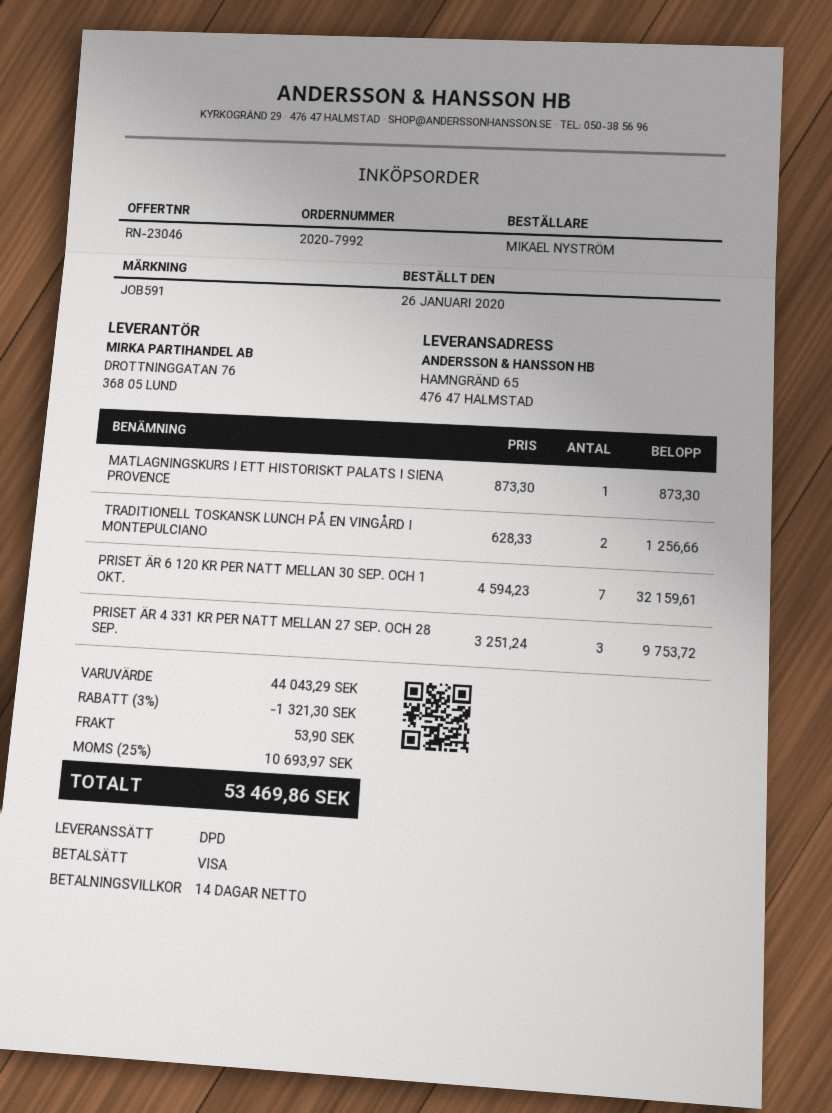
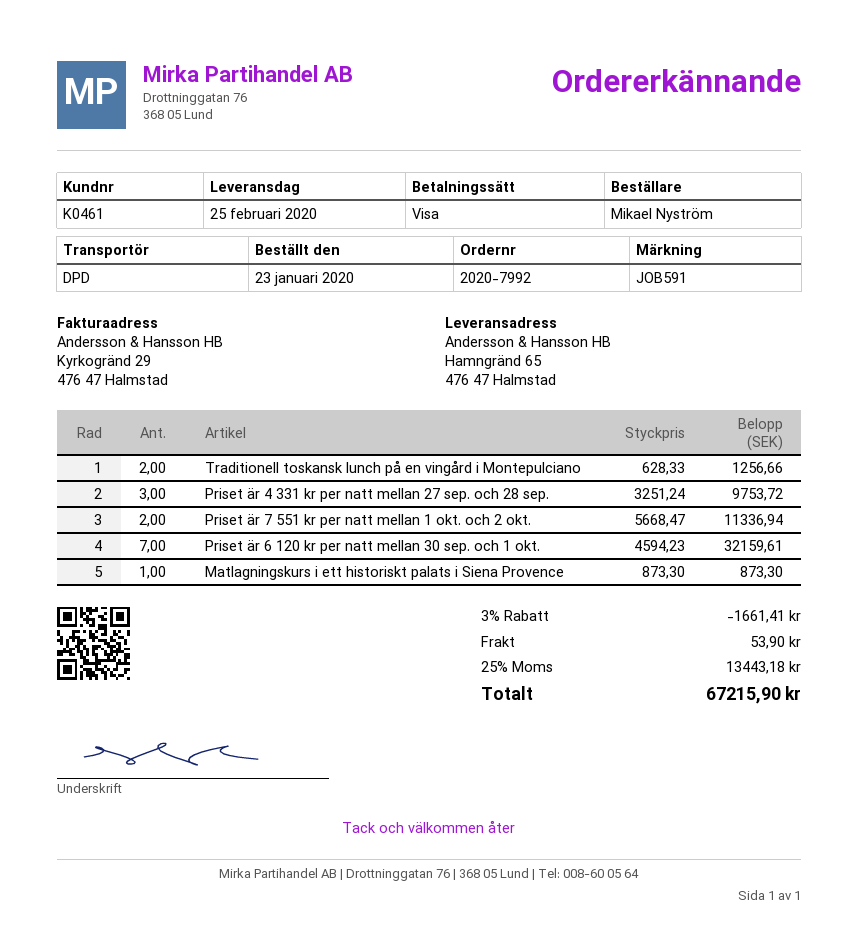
order date: 2020-01-26 -> 2020-01-23
Priset är 7 551 kr per natt mellan 1 okt. och 2 okt.: none -> 2 x 5668.47 = 11336.94
discount: 3% = 1321.30 -> 3% = 1661.41
tax: 25% = 10693.97 -> 25% = 13443.18
total: 53469.86 -> 67215.90

